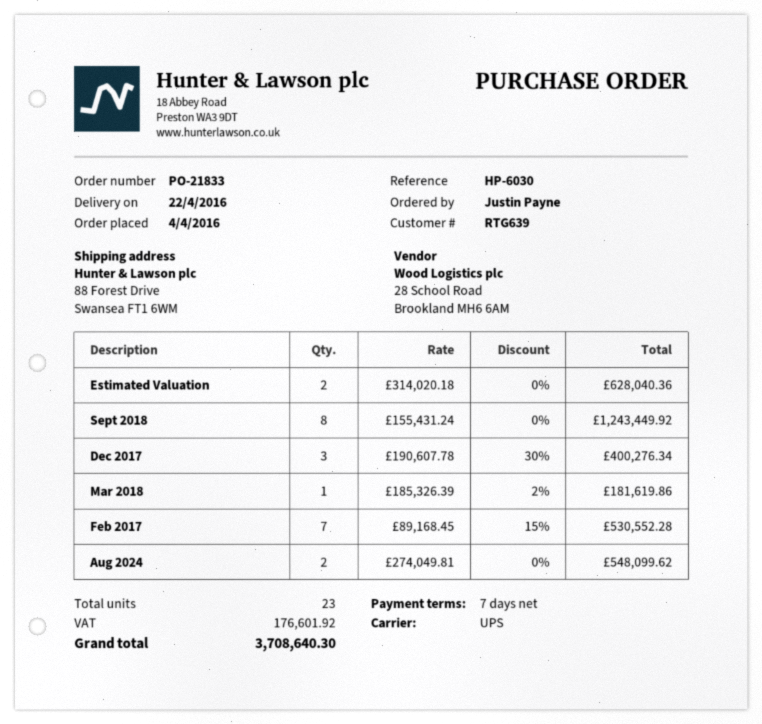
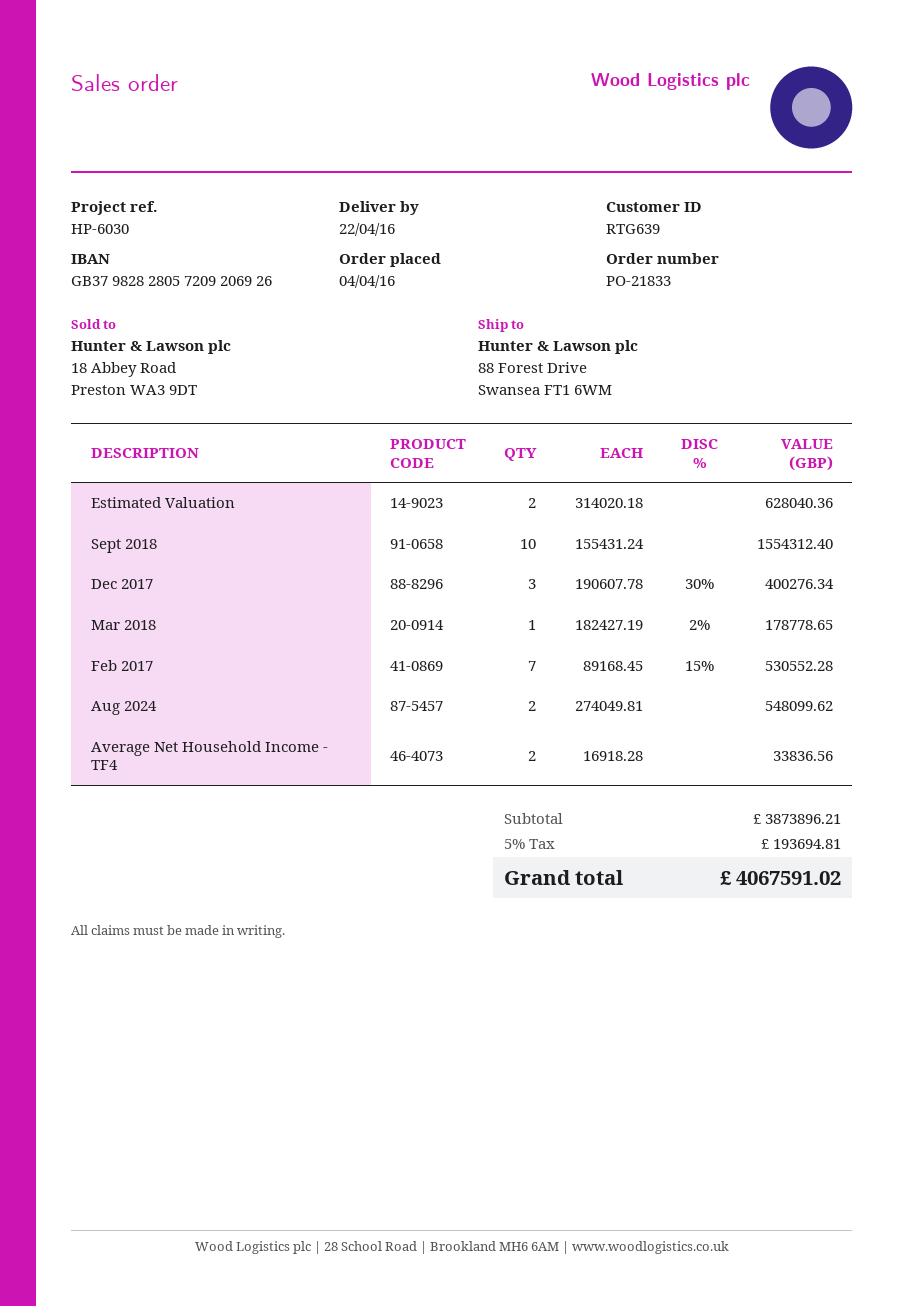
Sept 2018: 8 x 155431.24 = 1243449.92 -> 10 x 155431.24 = 1554312.40
Mar 2018: 1 x 185326.39 - 2% = 181619.86 -> 1 x 182427.19 - 2% = 178778.65
Average Net Household Income - TF4: none -> 2 x 16918.28 = 33836.56
tax: 176601.92 -> 193694.81
total: 3708640.30 -> 4067591.02

